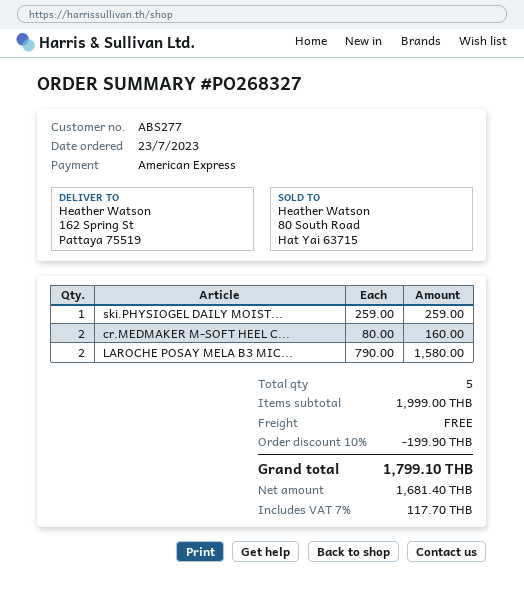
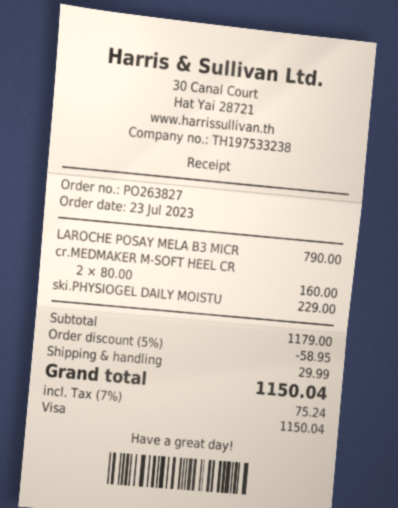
order number: PO268327 -> PO263827
payment method: American Express -> Visa
ski.PHYSIOGEL DAILY MOIST...: 1 x 259.00 = 259.00 -> 1 x 229.00 = 229.00
LAROCHE POSAY MELA B3 MIC...: 2 x 790.00 = 1580.00 -> 1 x 790.00 = 790.00
subtotal: 1999.00 -> 1179.00
discount: 10% = 199.90 -> 5% = 58.95
shipping: 0.00 -> 29.99
tax: 7% = 117.70 -> 7% = 75.24
total: 1799.10 -> 1150.04

